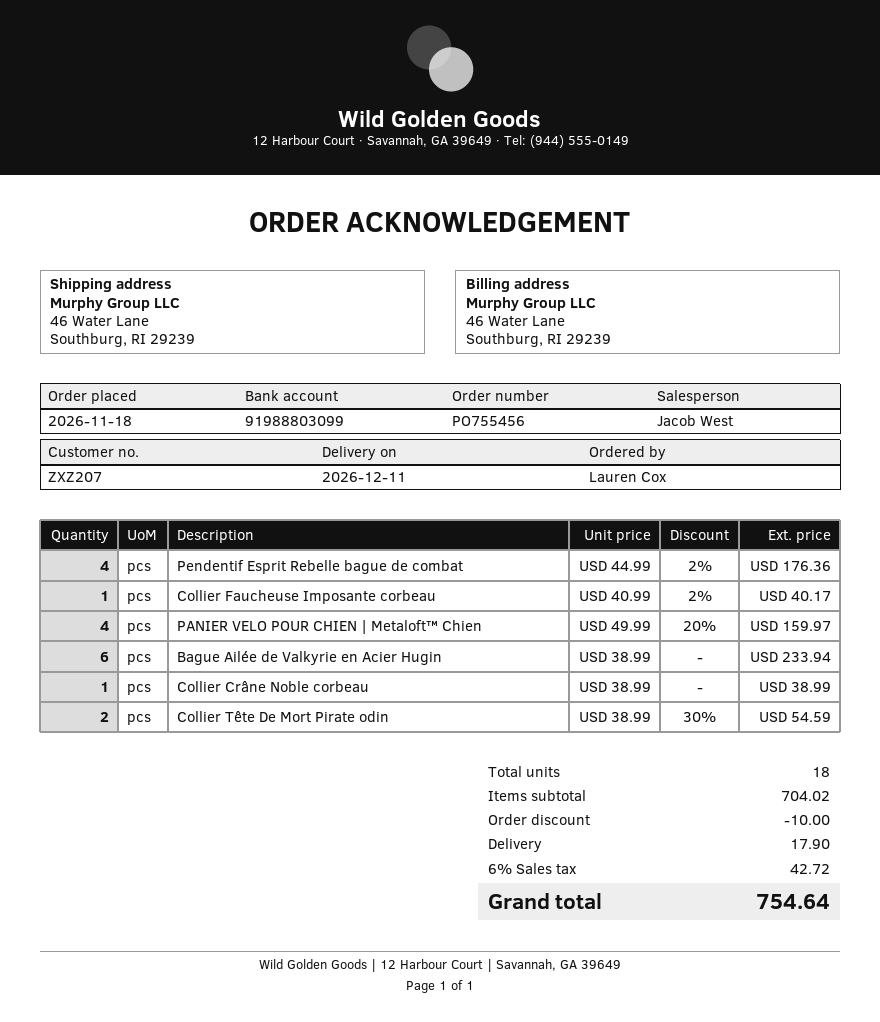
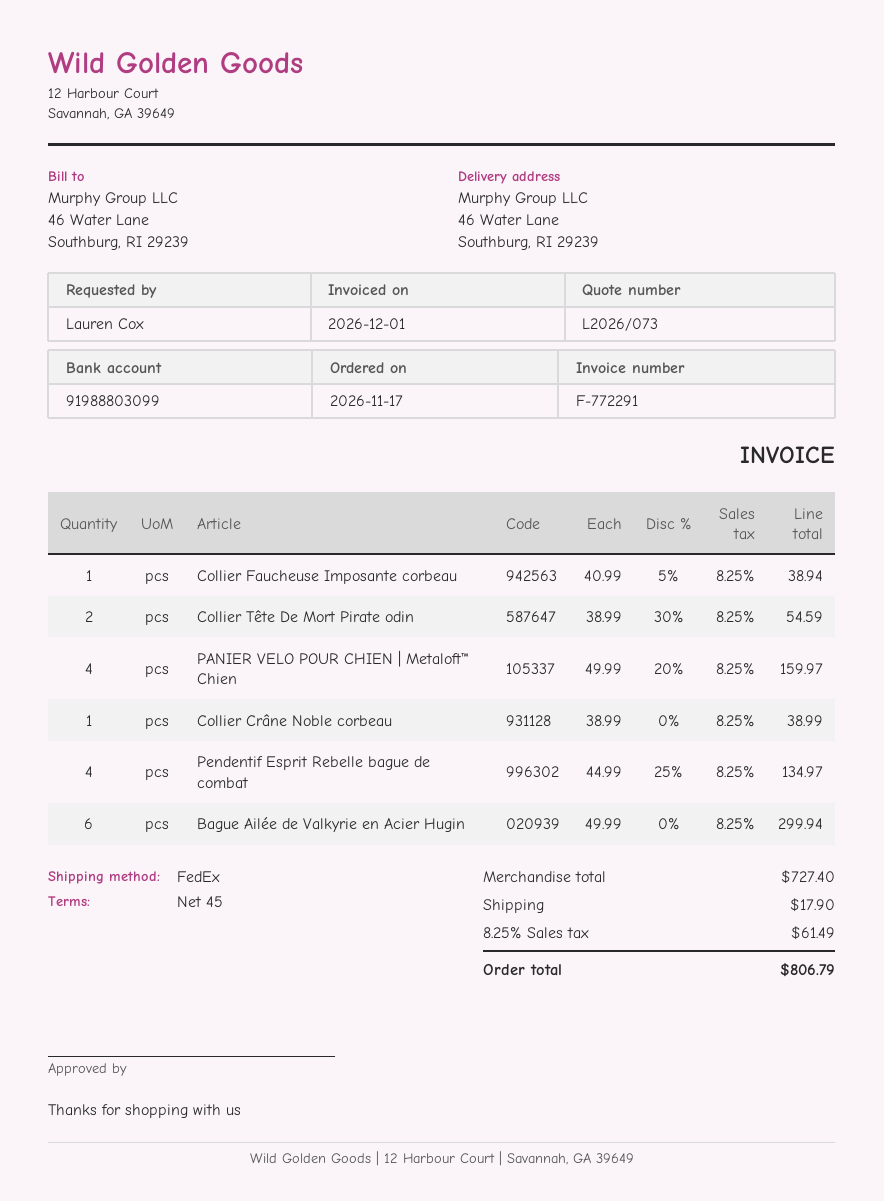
order date: 2026-11-18 -> 2026-11-17
Pendentif Esprit Rebelle bague de combat: 4 x 44.99 - 2% = 176.36 -> 4 x 44.99 - 25% = 134.97
Collier Faucheuse Imposante corbeau: 1 x 40.99 - 2% = 40.17 -> 1 x 40.99 - 5% = 38.94
Bague Ailée de Valkyrie en Acier Hugin: 6 x 38.99 = 233.94 -> 6 x 49.99 = 299.94
subtotal: 704.02 -> 727.40
discount: 10.00 -> none
tax: 6% = 42.72 -> 8.25% = 61.49
total: 754.64 -> 806.79

